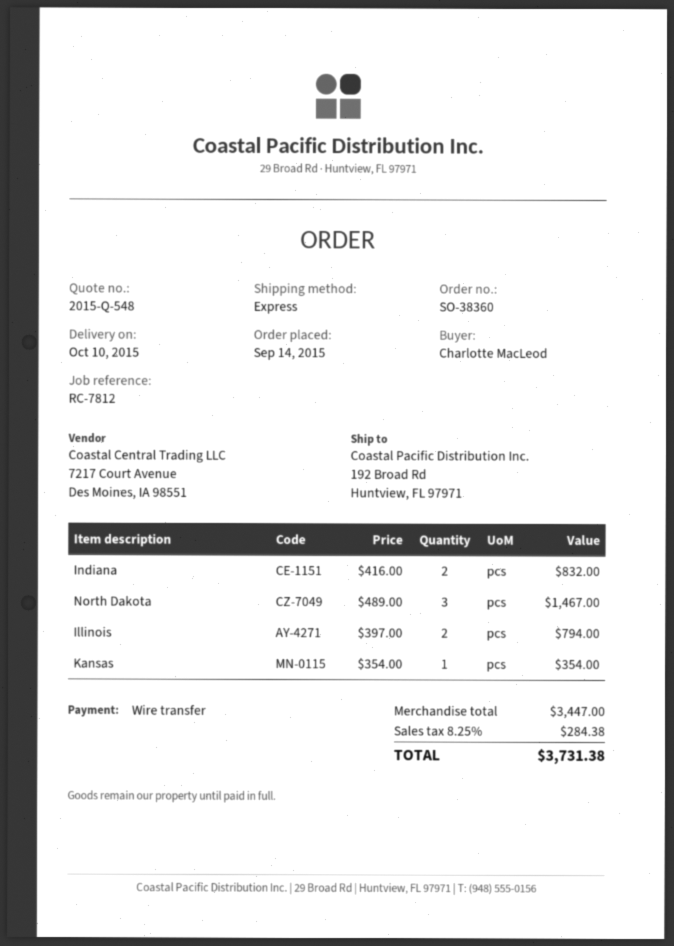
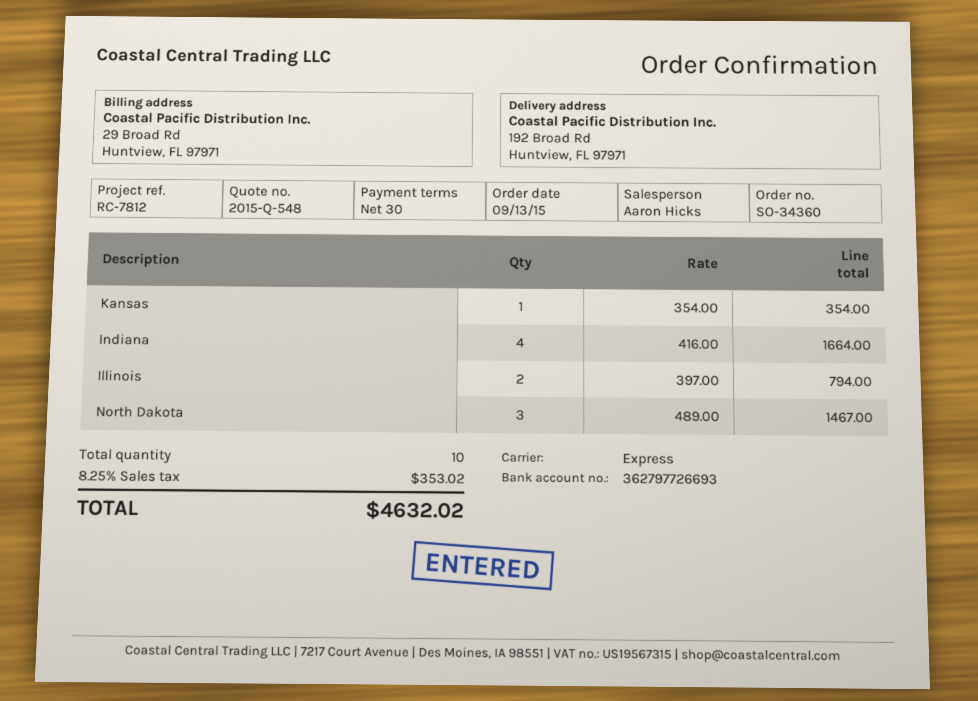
order number: SO-38360 -> SO-34360
order date: 2015-09-14 -> 2015-09-13
Indiana: 2 x 416.00 = 832.00 -> 4 x 416.00 = 1664.00
tax: 8.25% = 284.38 -> 8.25% = 353.02
total: 3731.38 -> 4632.02

